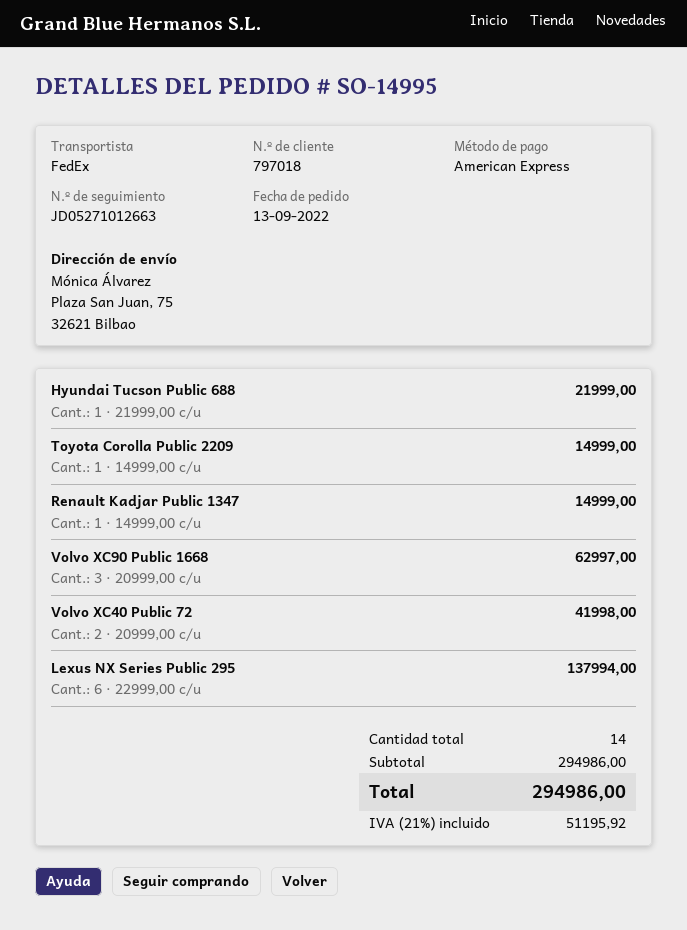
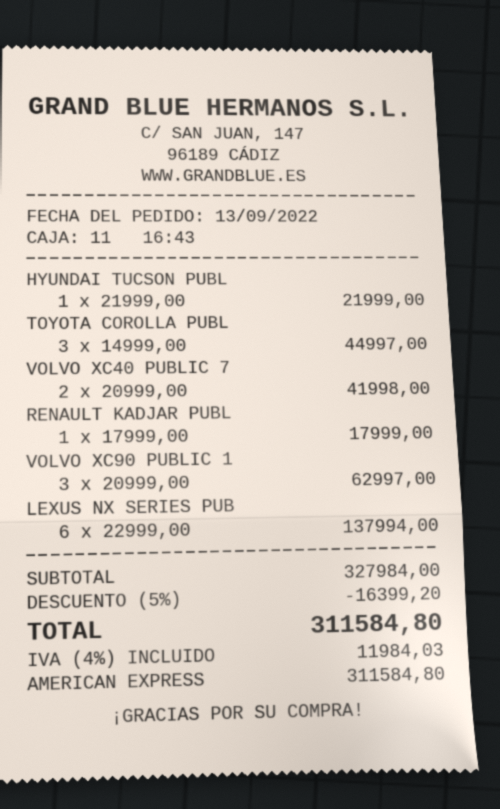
Toyota Corolla Public 2209: 1 x 14999.00 = 14999.00 -> 3 x 14999.00 = 44997.00
Renault Kadjar Public 1347: 1 x 14999.00 = 14999.00 -> 1 x 17999.00 = 17999.00
subtotal: 294986.00 -> 327984.00
discount: none -> 5% = 16399.20
tax: 21% = 51195.92 -> 4% = 11984.03
total: 294986.00 -> 311584.80

